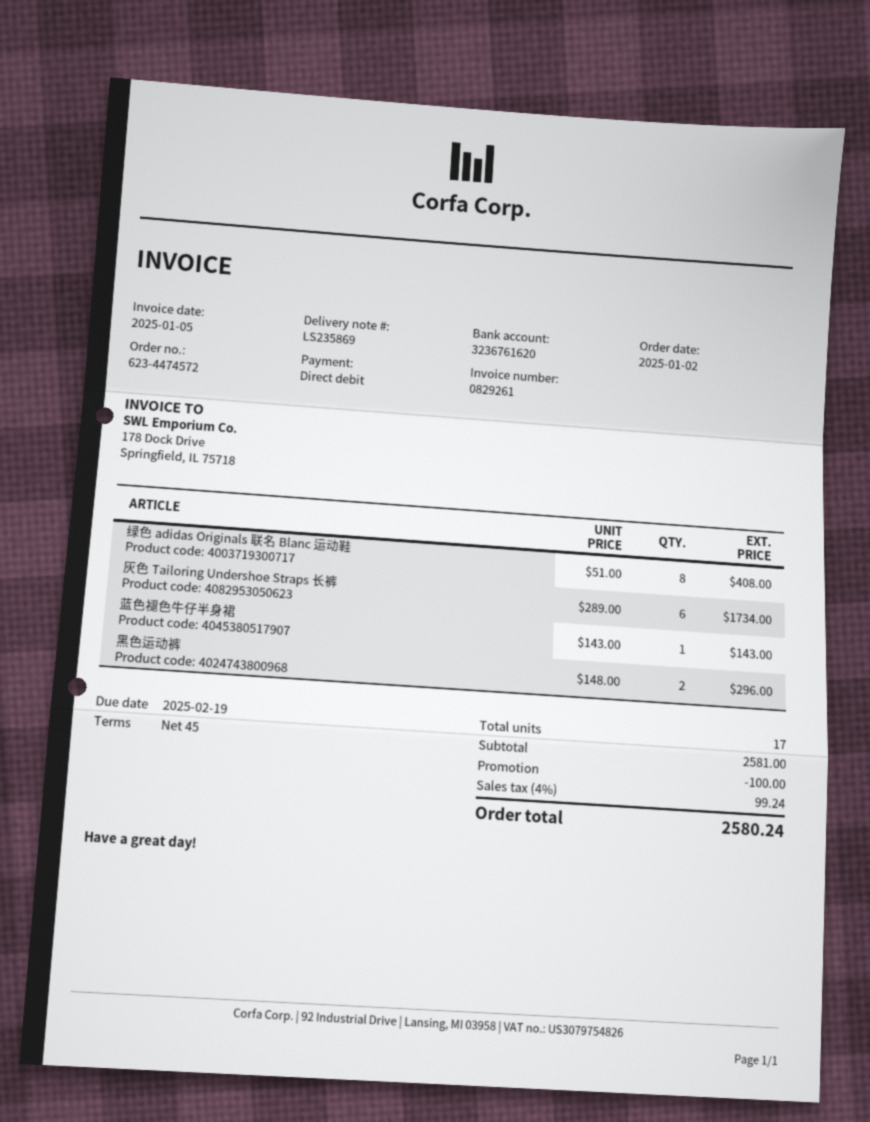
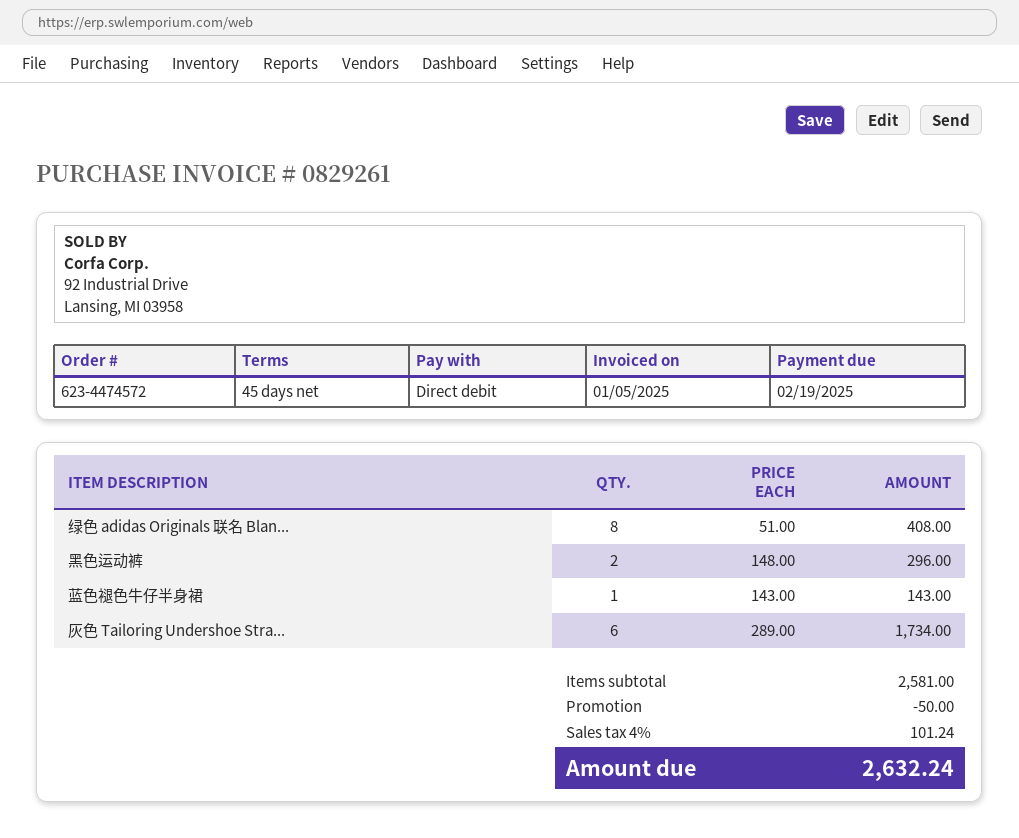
discount: 100.00 -> 50.00
tax: 4% = 99.24 -> 4% = 101.24
total: 2580.24 -> 2632.24

